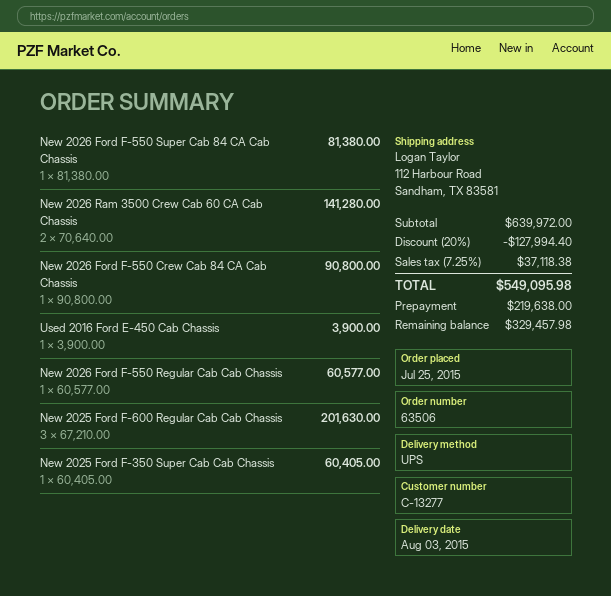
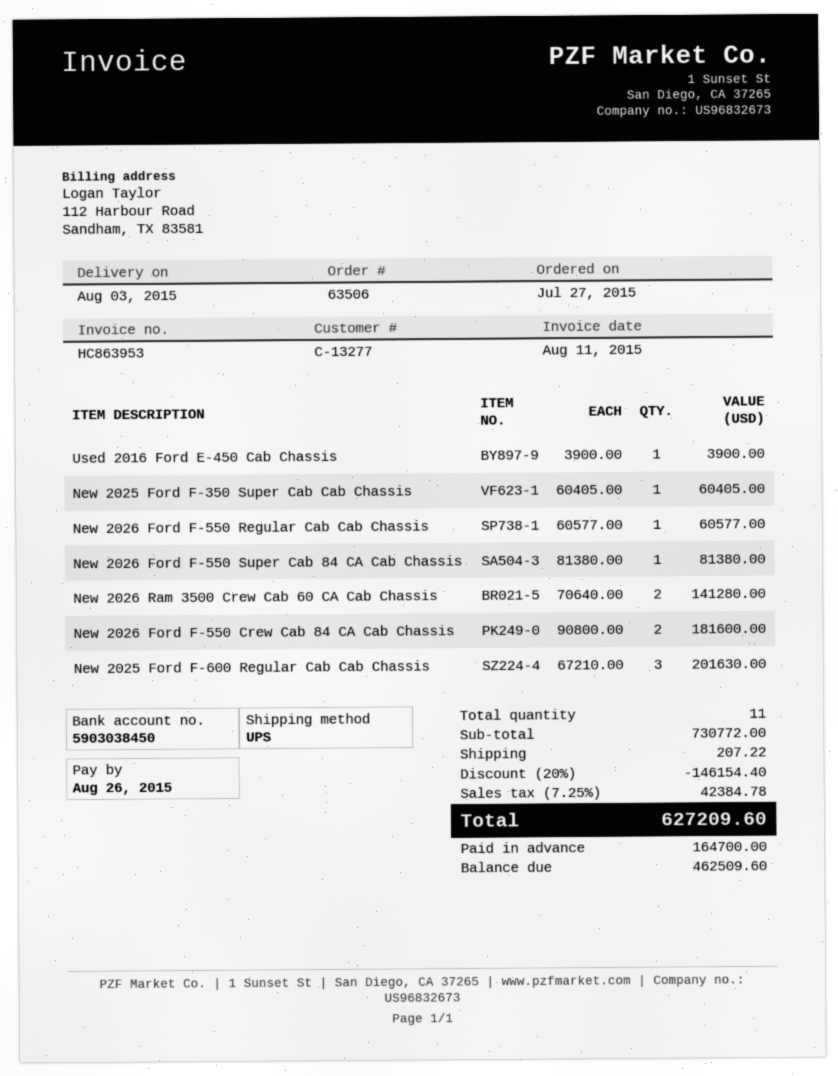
order date: 2015-07-25 -> 2015-07-27
New 2026 Ford F-550 Crew Cab 84 CA Cab Chassis: 1 x 90800.00 = 90800.00 -> 2 x 90800.00 = 181600.00
subtotal: 639972.00 -> 730772.00
discount: 20% = 127994.40 -> 20% = 146154.40
shipping: none -> 207.22
tax: 7.25% = 37118.38 -> 7.25% = 42384.78
total: 549095.98 -> 627209.60
deposit: 219638.00 -> 164700.00
balance: 329457.98 -> 462509.60

